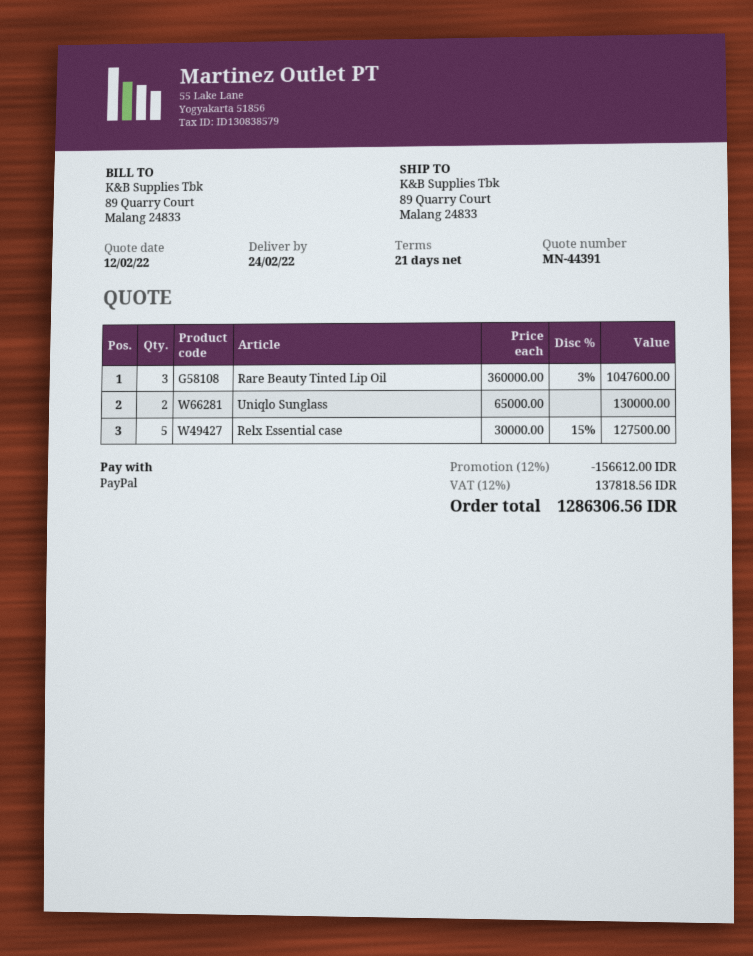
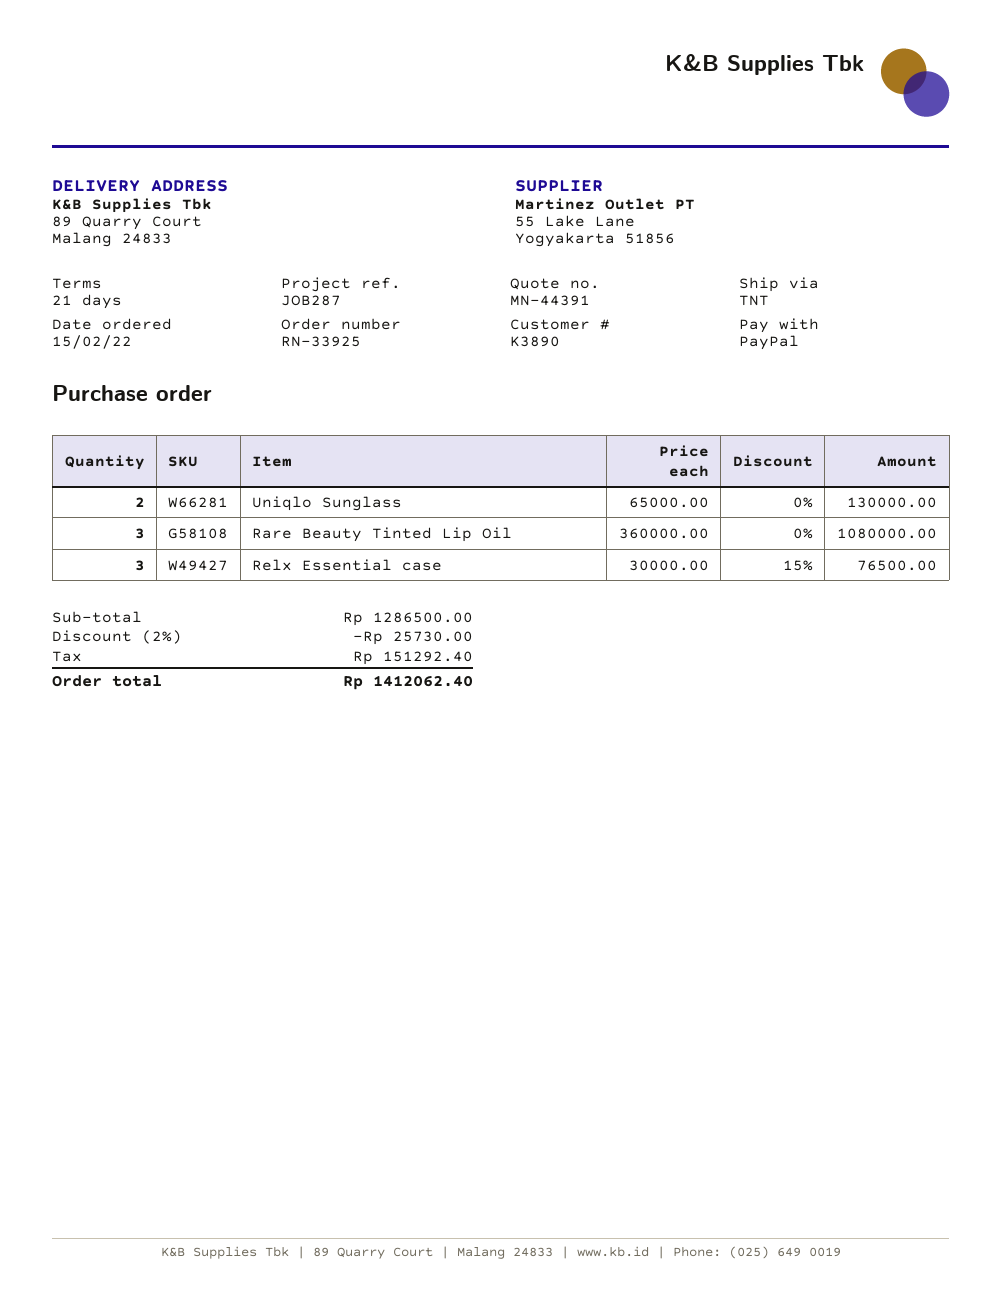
Rare Beauty Tinted Lip Oil: 3 x 360000.00 - 3% = 1047600.00 -> 3 x 360000.00 = 1080000.00
Relx Essential case: 5 x 30000.00 - 15% = 127500.00 -> 3 x 30000.00 - 15% = 76500.00
discount: 12% = 156612.00 -> 2% = 25730.00
tax: 137818.56 -> 151292.40
total: 1286306.56 -> 1412062.40

